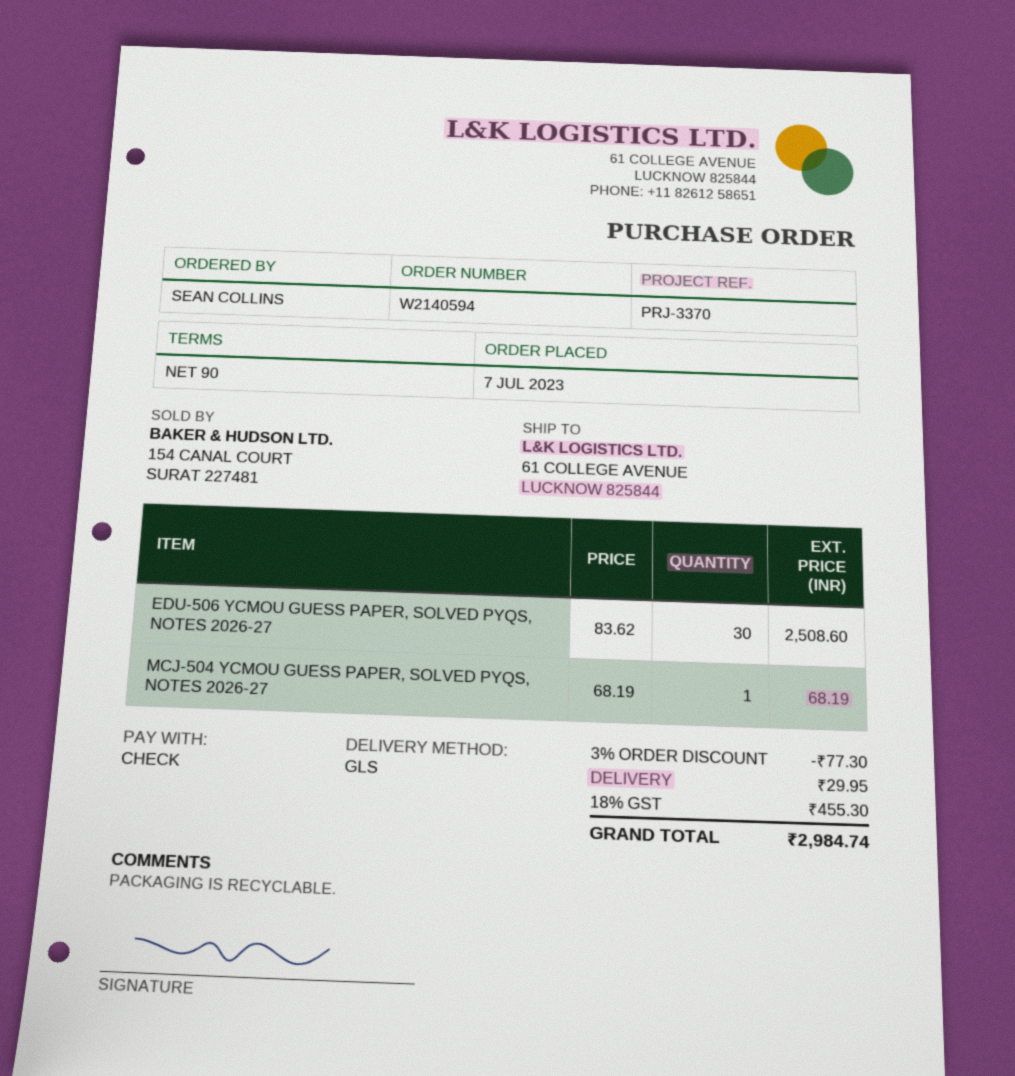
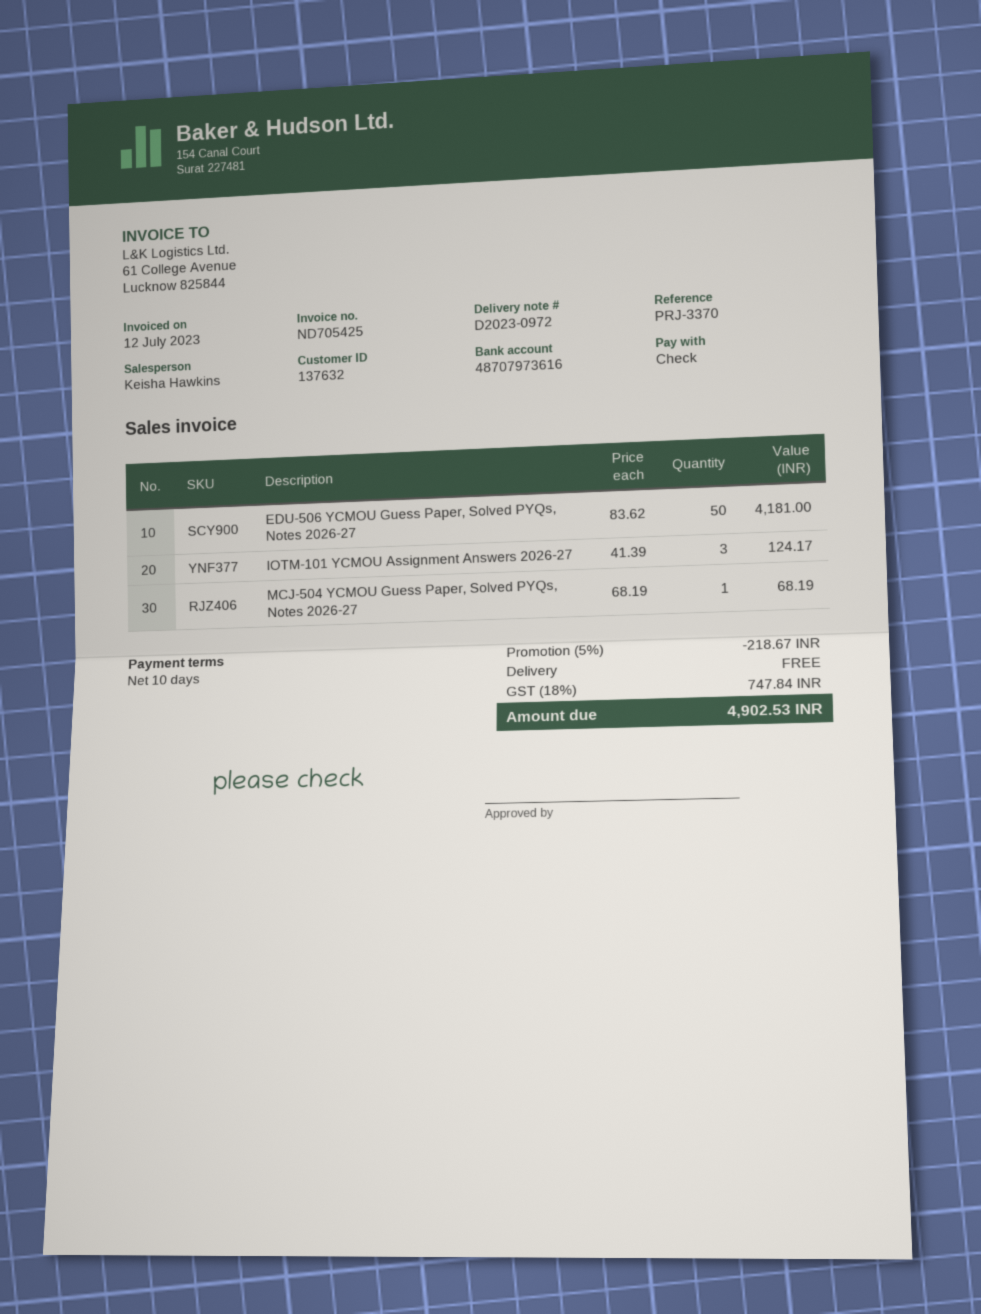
payment terms: 90 days -> 10 days
EDU-506 YCMOU GUESS PAPER, SOLVED PYQS, NOTES 2026-27: 30 x 83.62 = 2508.60 -> 50 x 83.62 = 4181.00
IOTM-101 YCMOU Assignment Answers 2026-27: none -> 3 x 41.39 = 124.17
discount: 3% = 77.30 -> 5% = 218.67
shipping: 29.95 -> 0.00
tax: 18% = 455.30 -> 18% = 747.84
total: 2984.74 -> 4902.53

